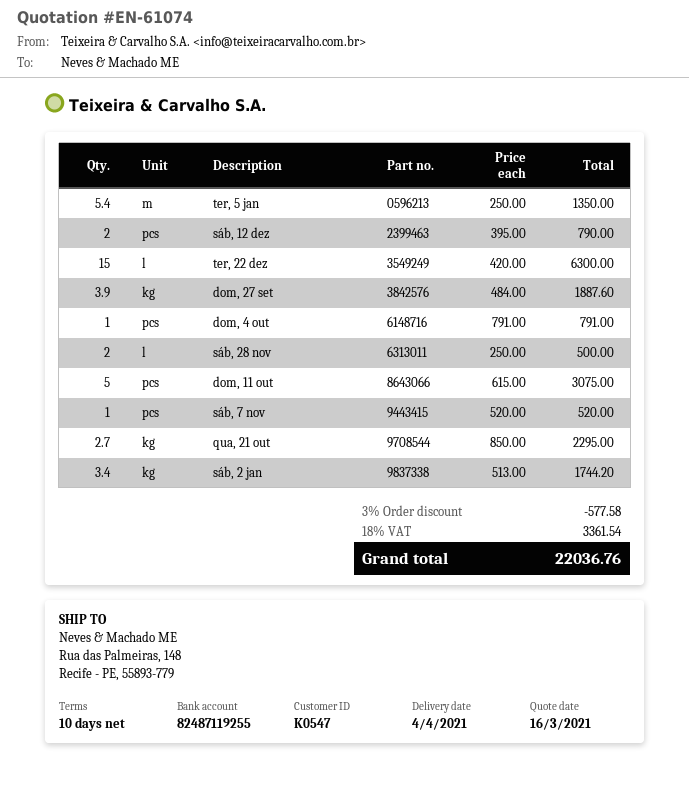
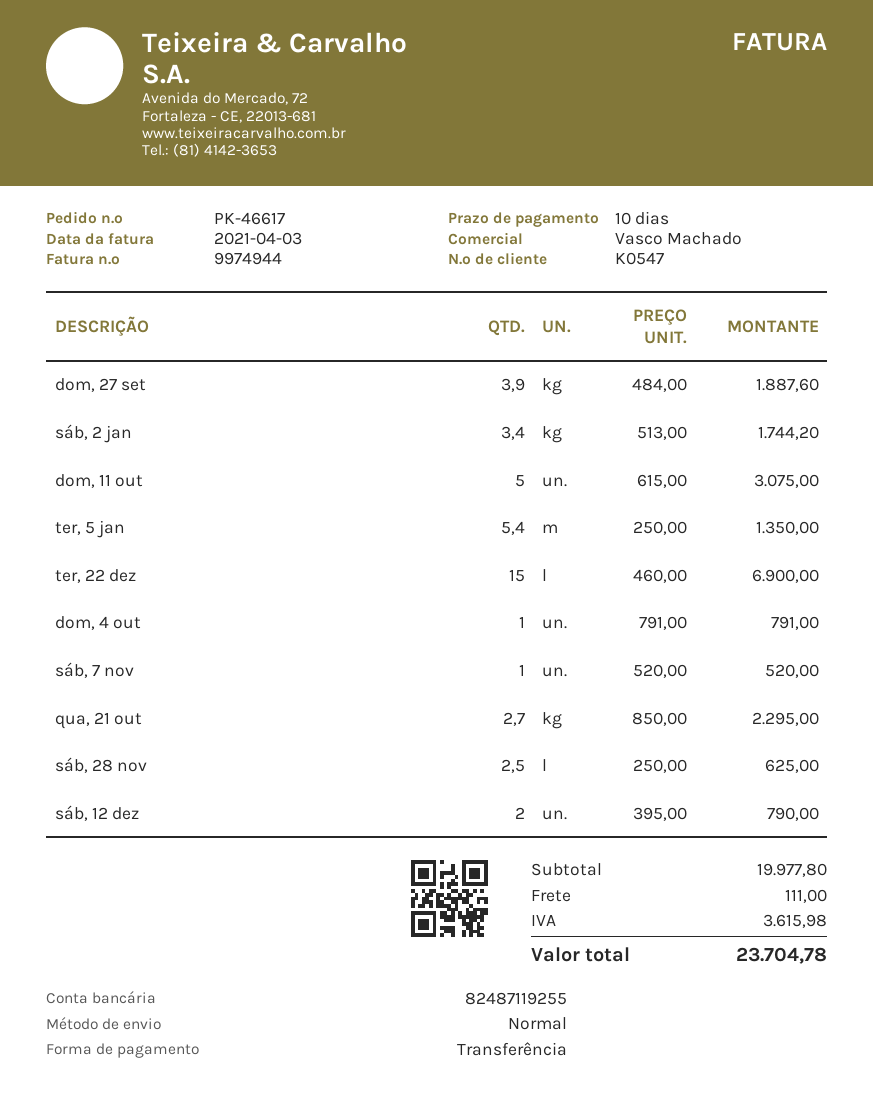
ter, 22 dez: 15 x 420.00 = 6300.00 -> 15 x 460.00 = 6900.00
sáb, 28 nov: 2 x 250.00 = 500.00 -> 2.5 x 250.00 = 625.00
discount: 3% = 577.58 -> none
shipping: none -> 111.00
tax: 3361.54 -> 3615.98
total: 22036.76 -> 23704.78

